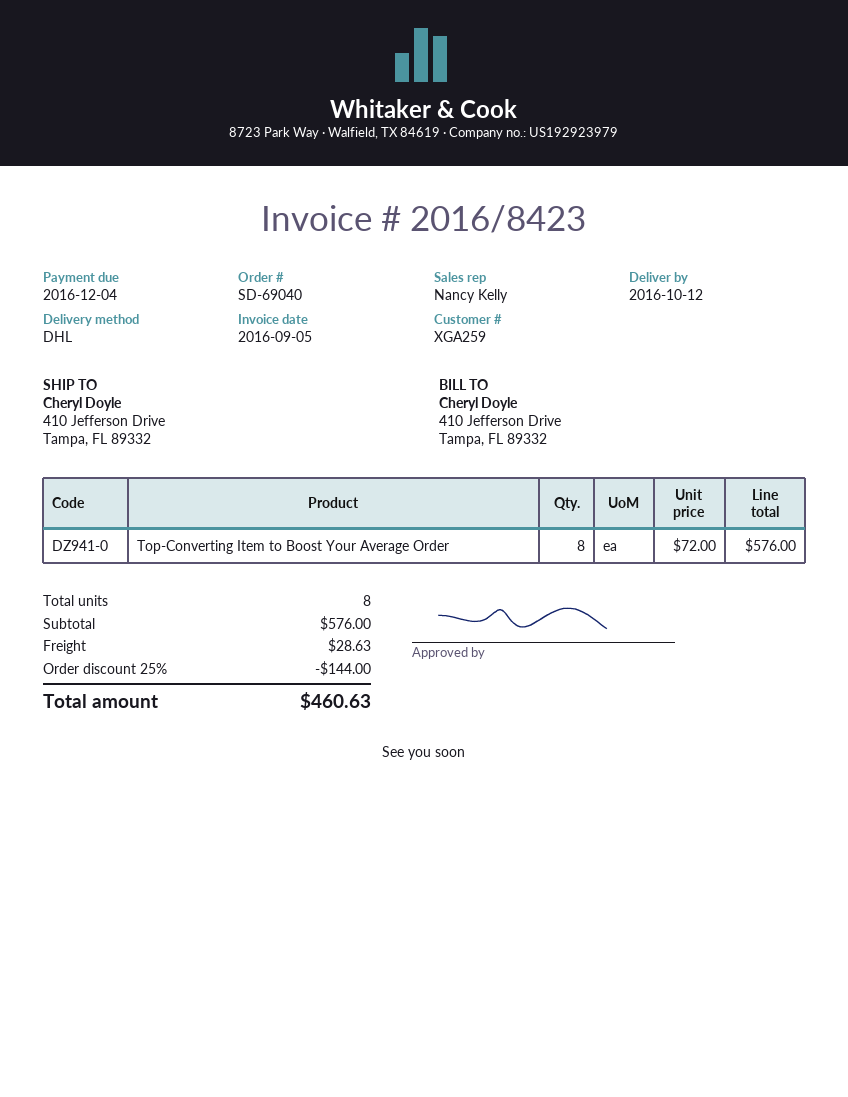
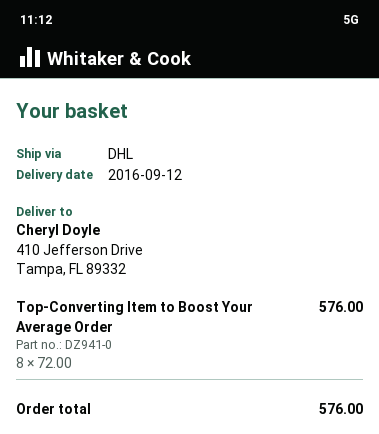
delivery date: 2016-10-12 -> 2016-09-12
discount: 25% = 144.00 -> none
shipping: 28.63 -> none
total: 460.63 -> 576.00

